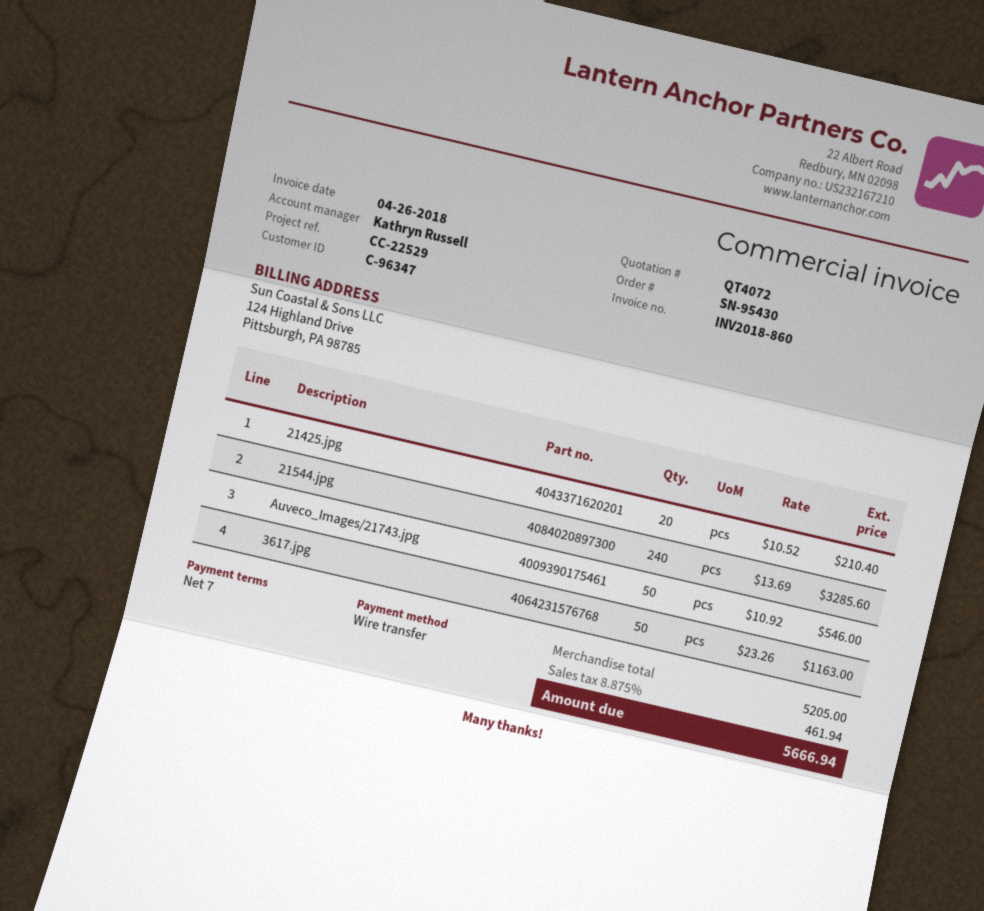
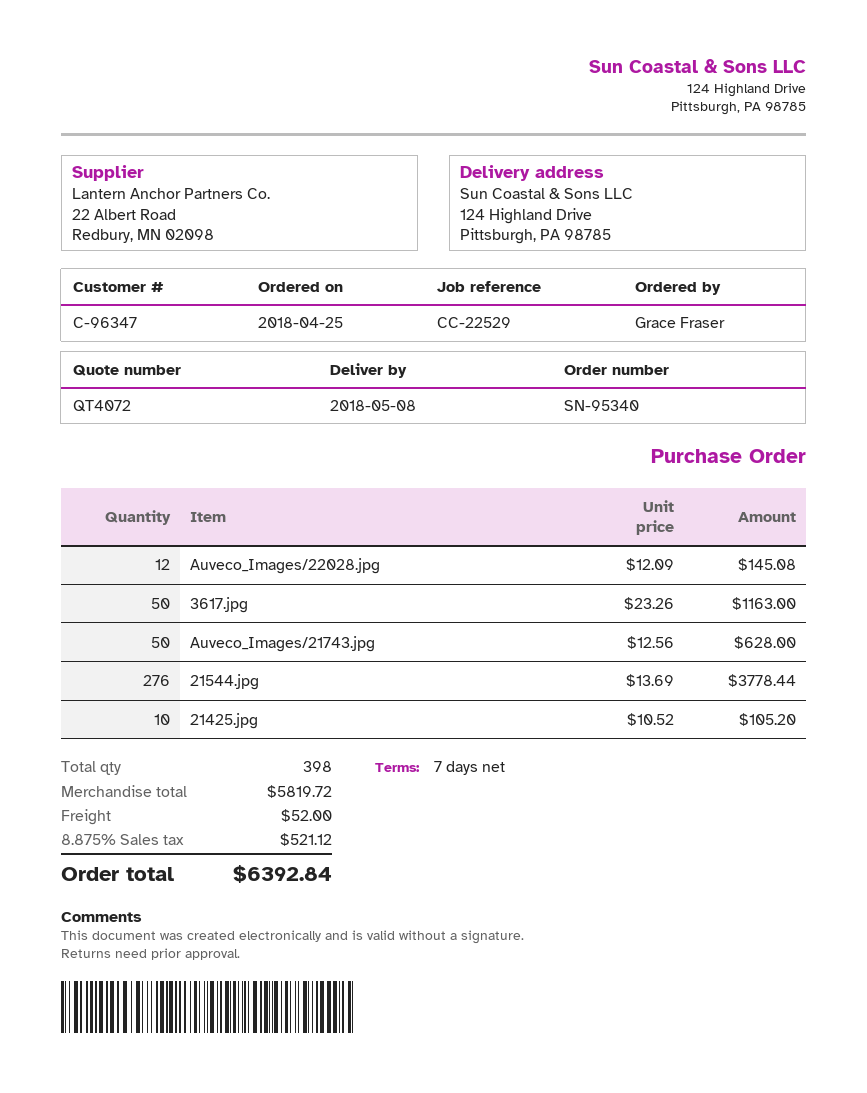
order number: SN-95430 -> SN-95340
21425.jpg: 20 x 10.52 = 210.40 -> 10 x 10.52 = 105.20
21544.jpg: 240 x 13.69 = 3285.60 -> 276 x 13.69 = 3778.44
Auveco_Images/21743.jpg: 50 x 10.92 = 546.00 -> 50 x 12.56 = 628.00
Auveco_Images/22028.jpg: none -> 12 x 12.09 = 145.08
subtotal: 5205.00 -> 5819.72
shipping: none -> 52.00
tax: 8.875% = 461.94 -> 8.875% = 521.12
total: 5666.94 -> 6392.84

